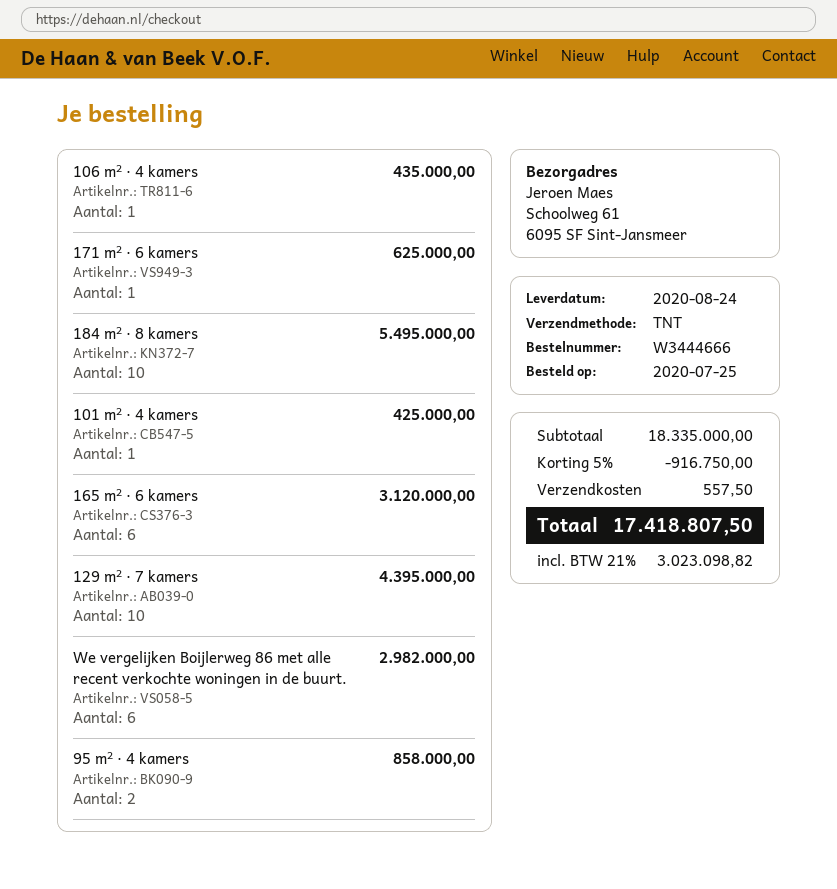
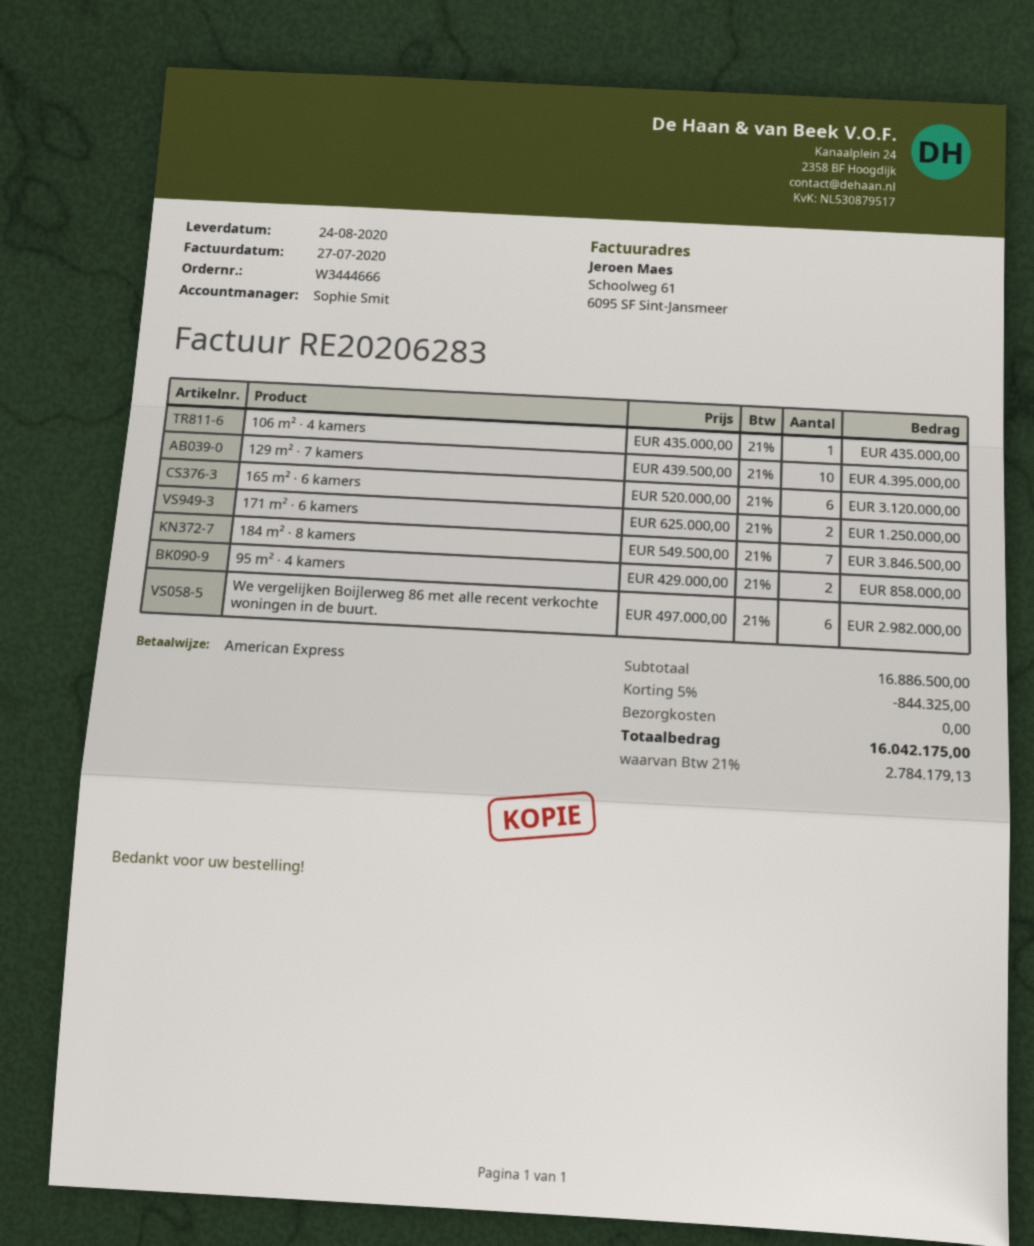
171 m² · 6 kamers: 1 for 625000.00 -> 2 for 1250000.00
184 m² · 8 kamers: 10 for 5495000.00 -> 7 for 3846500.00
101 m² · 4 kamers: 1 for 425000.00 -> none
subtotal: 18335000.00 -> 16886500.00
discount: 5% = 916750.00 -> 5% = 844325.00
shipping: 557.50 -> 0.00
tax: 21% = 3023098.82 -> 21% = 2784179.13
total: 17418807.50 -> 16042175.00

